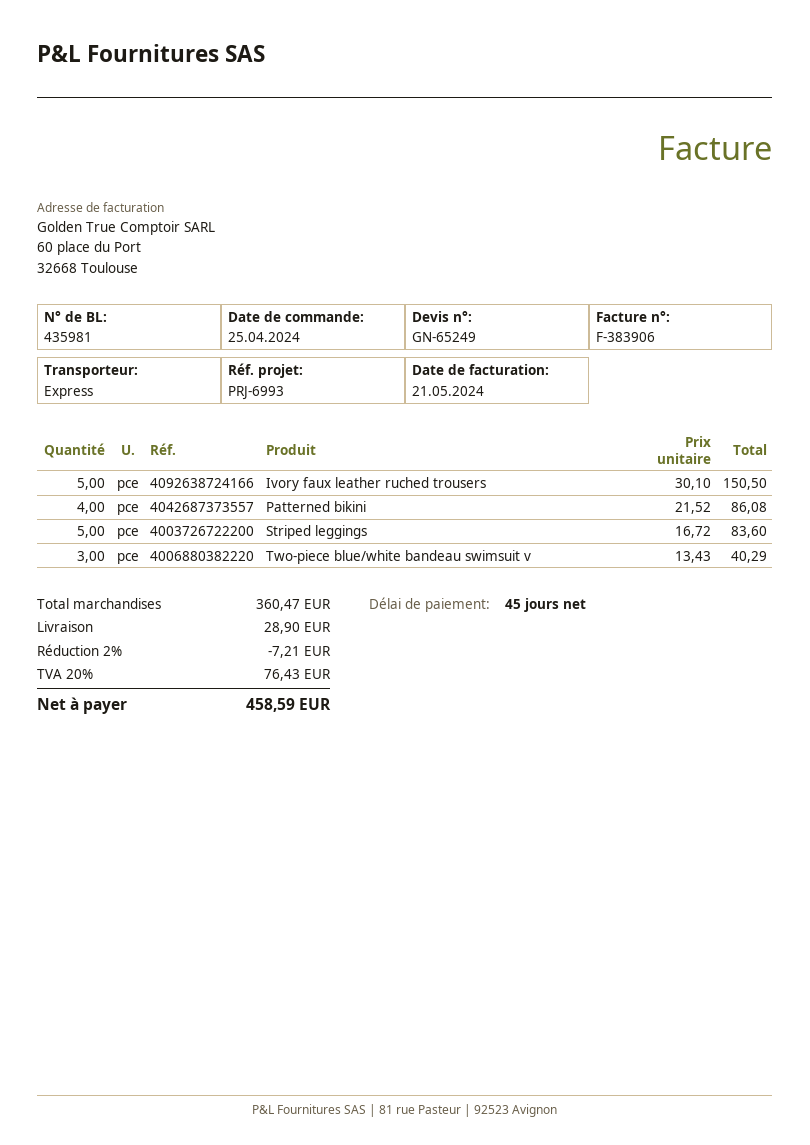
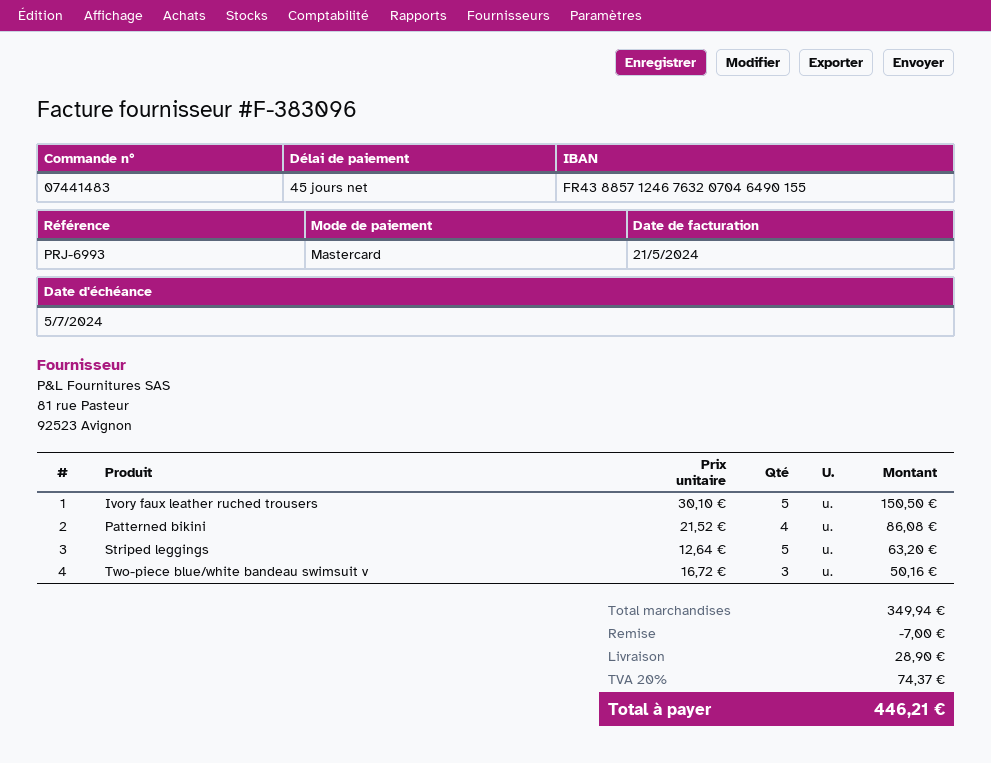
invoice number: F-383906 -> F-383096
Striped leggings: 5 x 16.72 = 83.60 -> 5 x 12.64 = 63.20
Two-piece blue/white bandeau swimsuit v: 3 x 13.43 = 40.29 -> 3 x 16.72 = 50.16
subtotal: 360.47 -> 349.94
discount: 7.21 -> 7.00
tax: 20% = 76.43 -> 20% = 74.37
total: 458.59 -> 446.21

